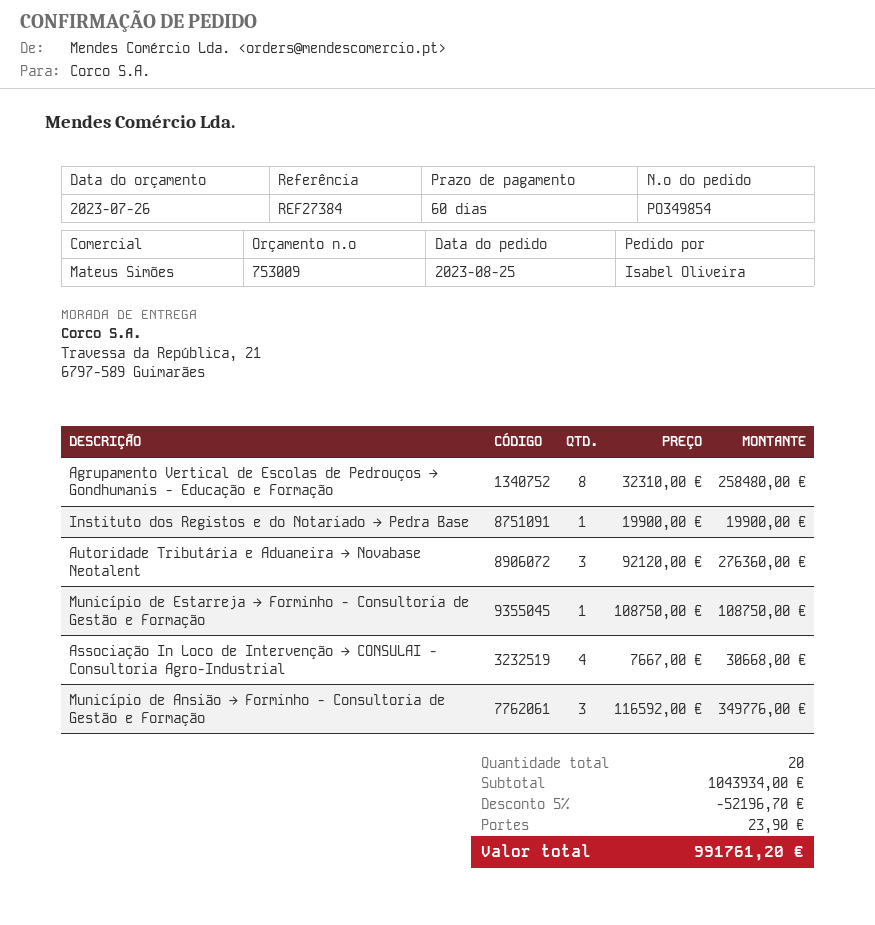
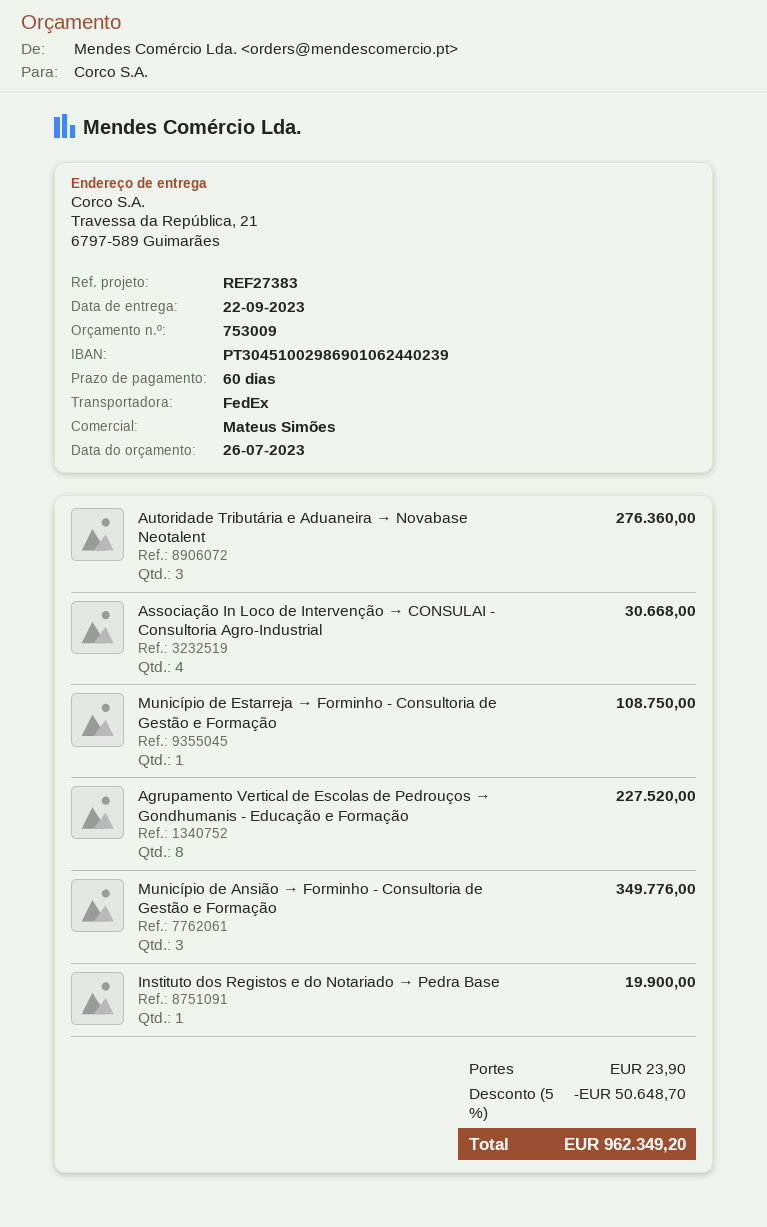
reference: REF27384 -> REF27383
Agrupamento Vertical de Escolas de Pedrouços → Gondhumanis - Educação e Formação: 8 for 258480.00 -> 8 for 227520.00
discount: 5% = 52196.70 -> 5% = 50648.70
total: 991761.20 -> 962349.20

